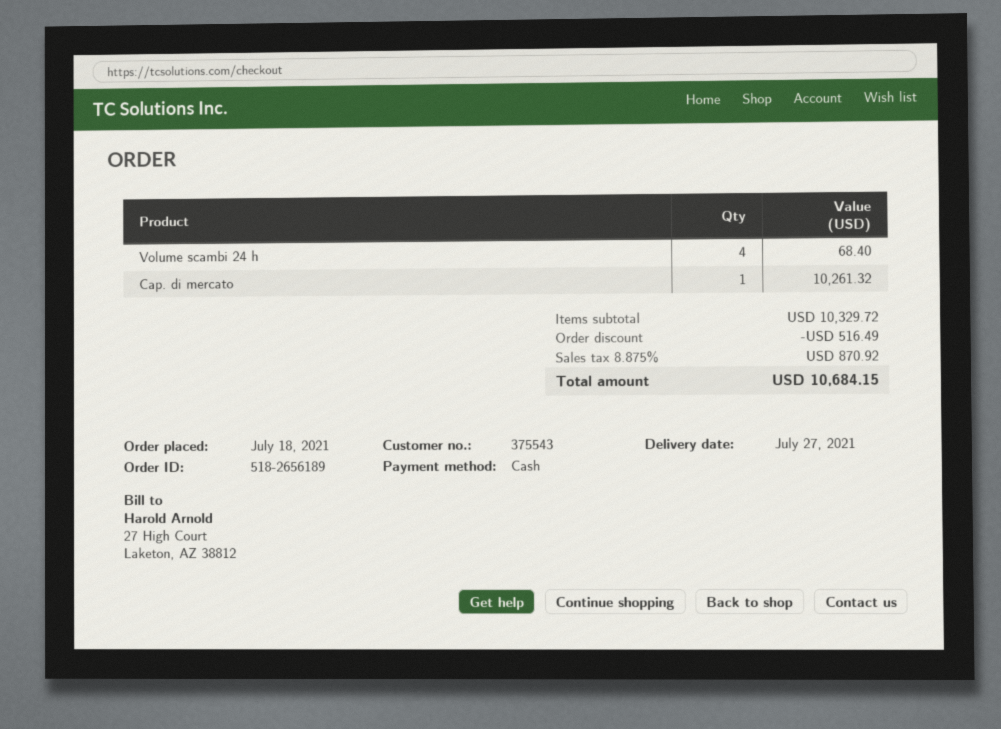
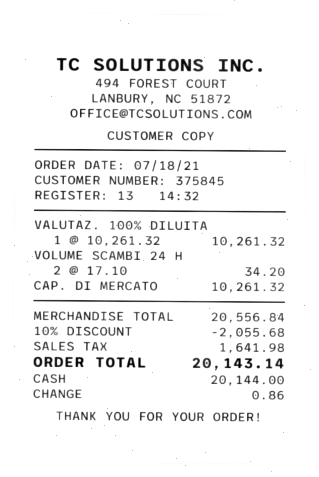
customer number: 375543 -> 375845
Volume scambi 24 h: 4 for 68.40 -> 2 for 34.20
VALUTAZ. 100% DILUITA: none -> 1 for 10261.32
subtotal: 10329.72 -> 20556.84
discount: 516.49 -> 2055.68
tax: 870.92 -> 1641.98
total: 10684.15 -> 20143.14

